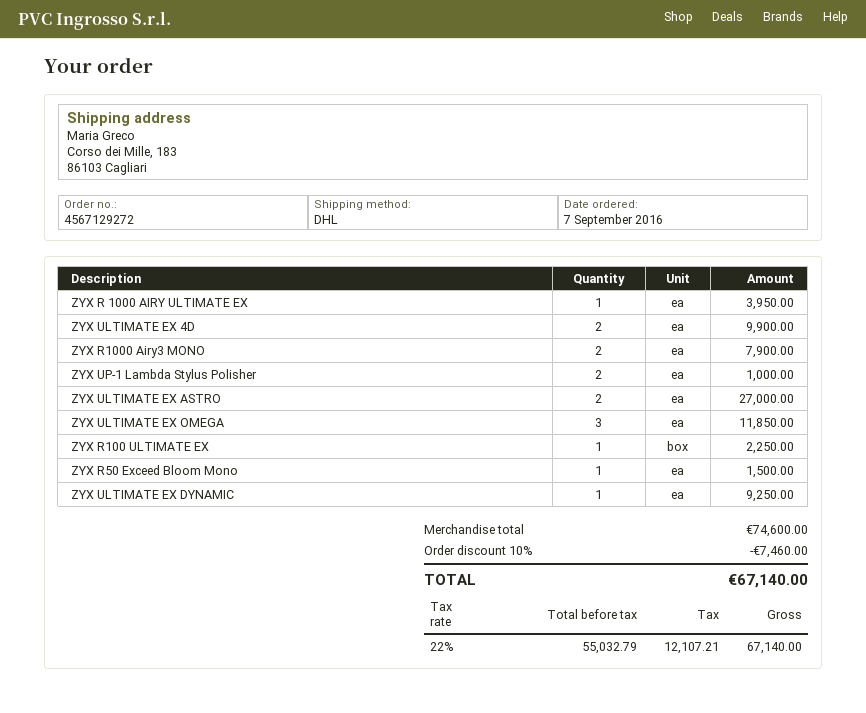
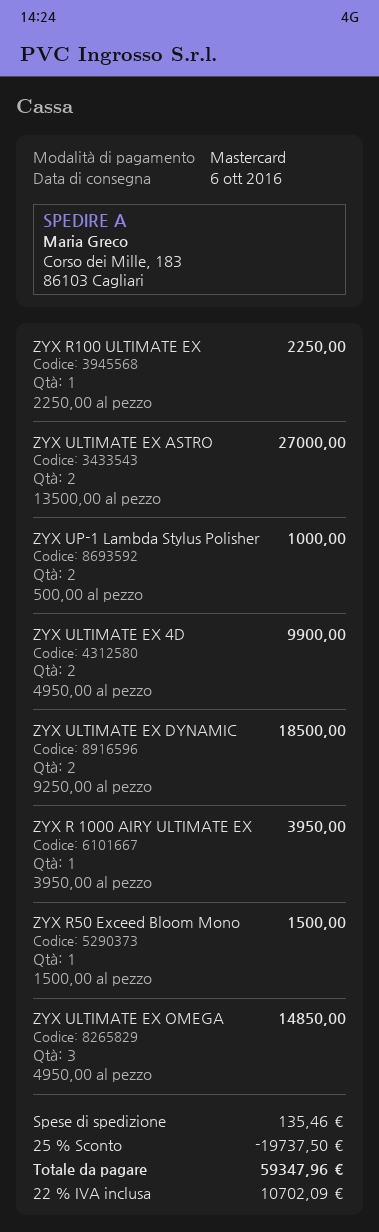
ZYX R1000 Airy3 MONO: 2 for 7900.00 -> none
ZYX ULTIMATE EX OMEGA: 3 for 11850.00 -> 3 for 14850.00
ZYX ULTIMATE EX DYNAMIC: 1 for 9250.00 -> 2 for 18500.00
discount: 10% = 7460.00 -> 25% = 19737.50
shipping: none -> 135.46
tax: 22% = 12107.21 -> 22% = 10702.09
total: 67140.00 -> 59347.96

